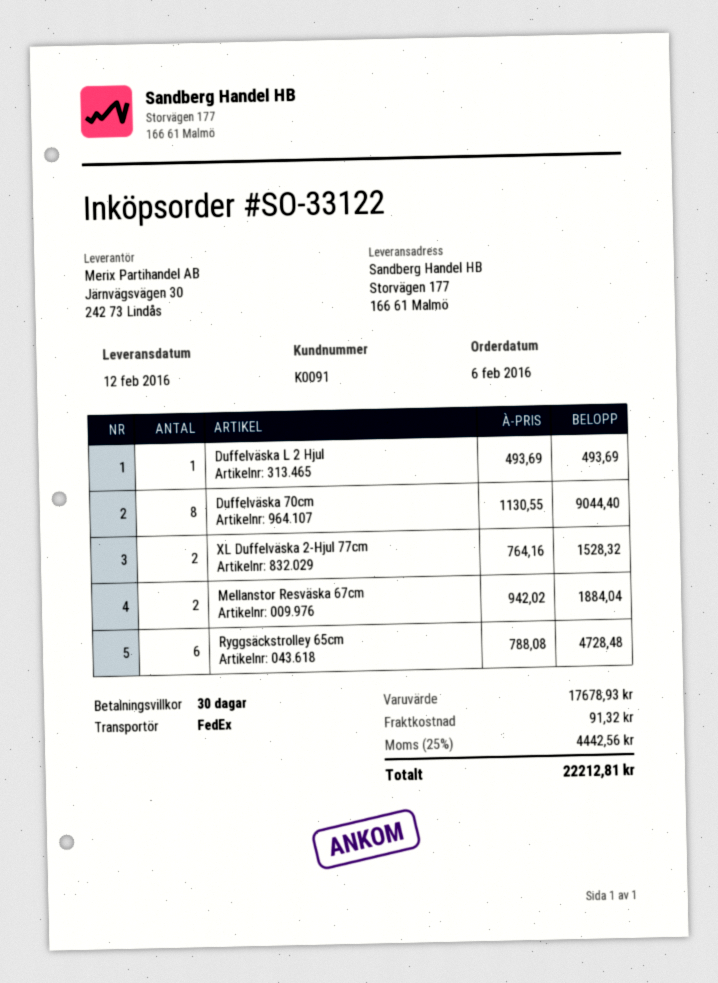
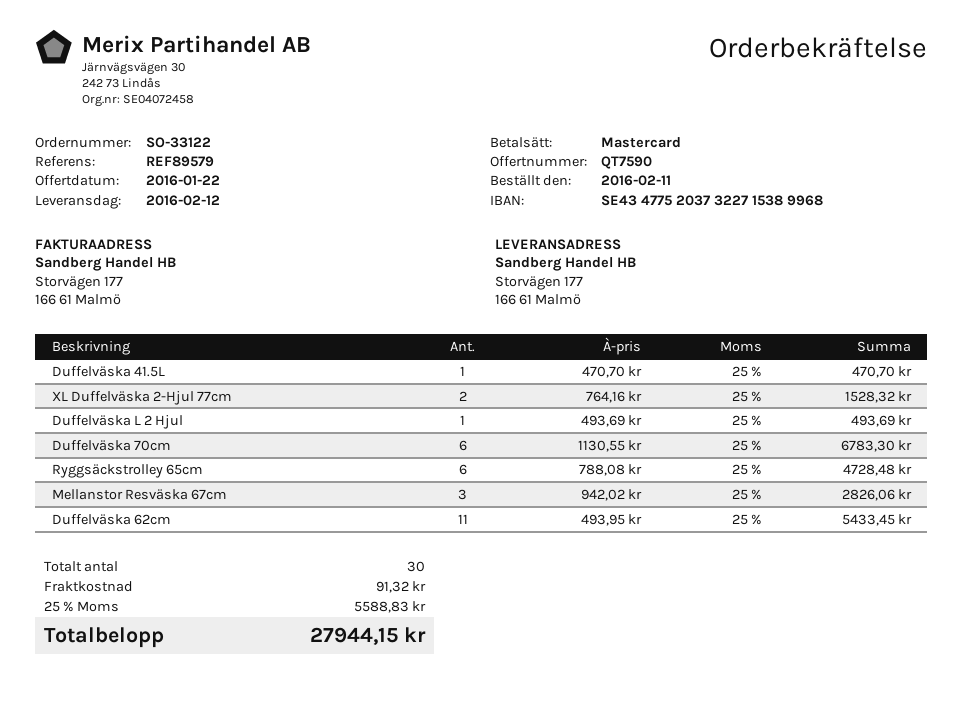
order date: 2016-02-06 -> 2016-02-11
Duffelväska 70cm: 8 x 1130.55 = 9044.40 -> 6 x 1130.55 = 6783.30
Mellanstor Resväska 67cm: 2 x 942.02 = 1884.04 -> 3 x 942.02 = 2826.06
Duffelväska 41.5L: none -> 1 x 470.70 = 470.70
Duffelväska 62cm: none -> 11 x 493.95 = 5433.45
tax: 25% = 4442.56 -> 25% = 5588.83
total: 22212.81 -> 27944.15

